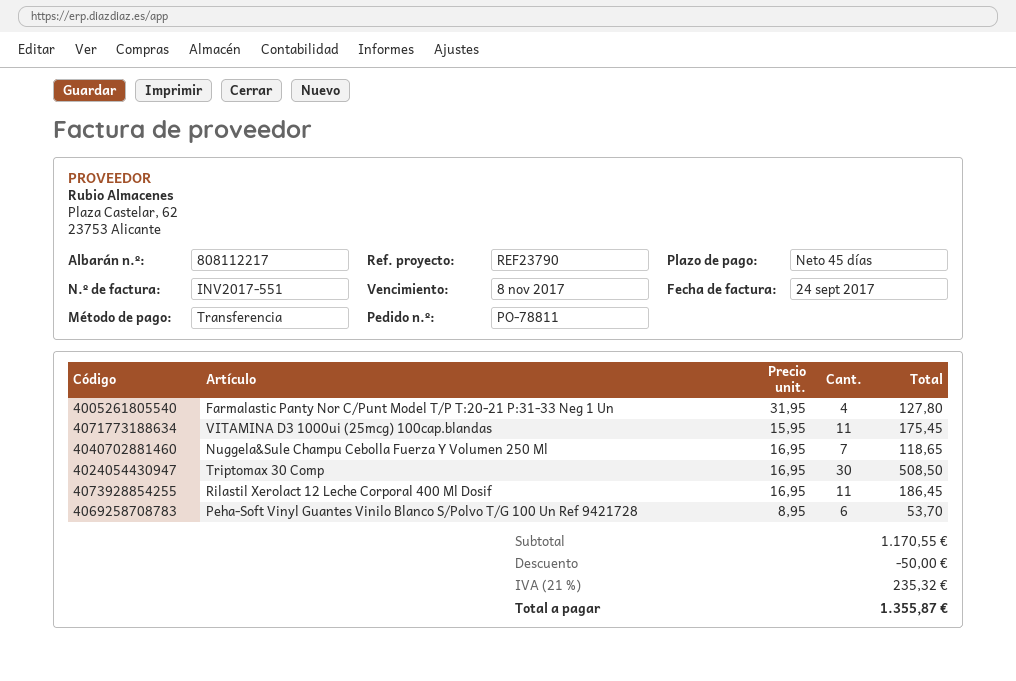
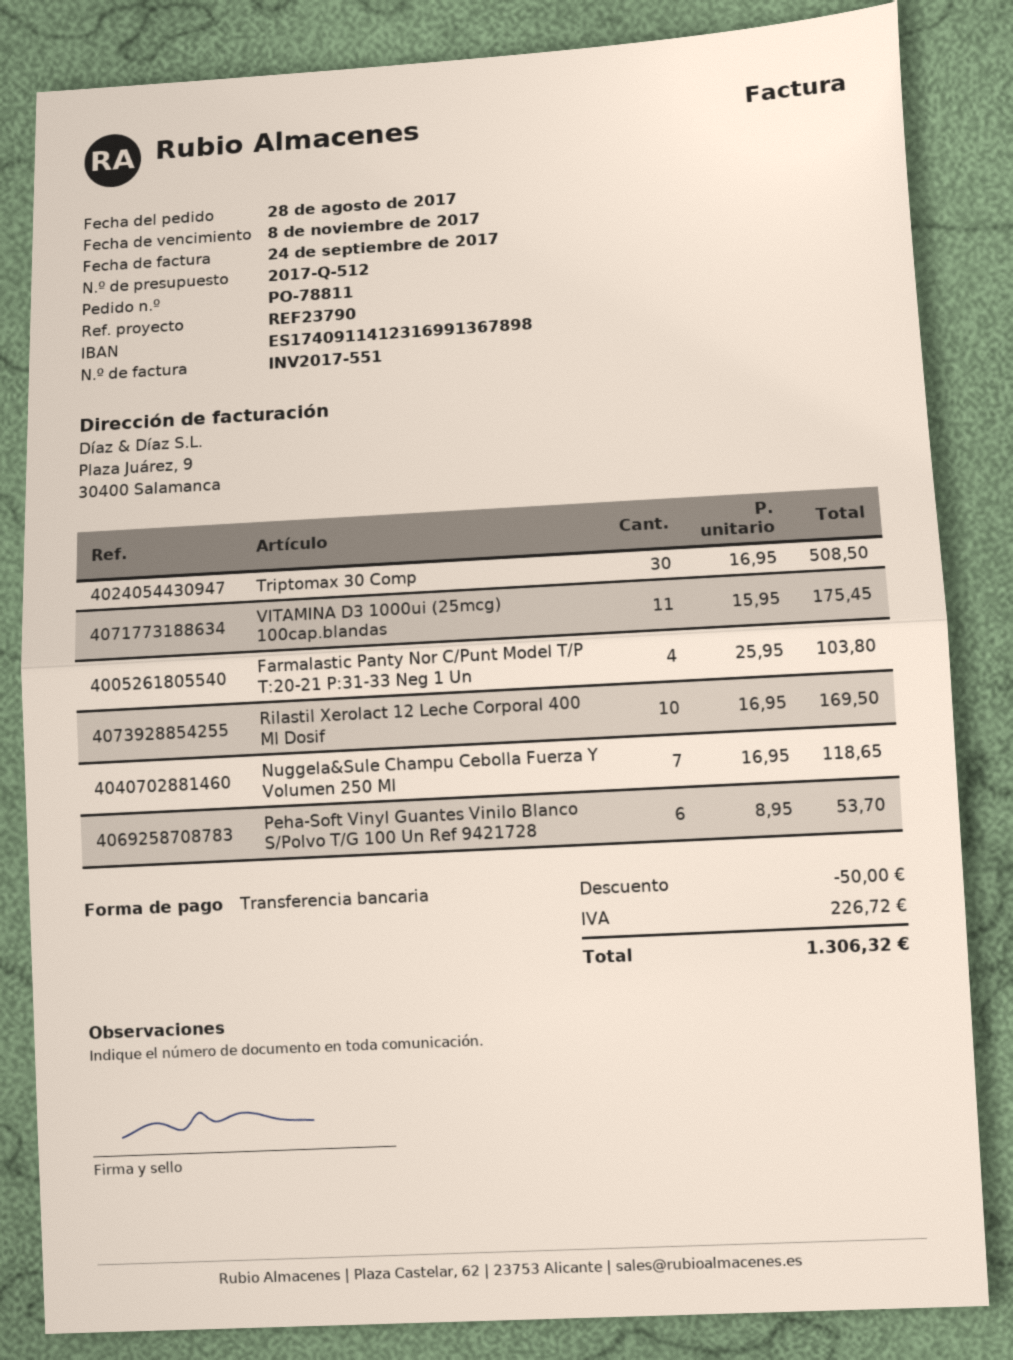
Farmalastic Panty Nor C/Punt Model T/P T:20-21 P:31-33 Neg 1 Un: 4 x 31.95 = 127.80 -> 4 x 25.95 = 103.80
Rilastil Xerolact 12 Leche Corporal 400 Ml Dosif: 11 x 16.95 = 186.45 -> 10 x 16.95 = 169.50
tax: 235.32 -> 226.72
total: 1355.87 -> 1306.32

